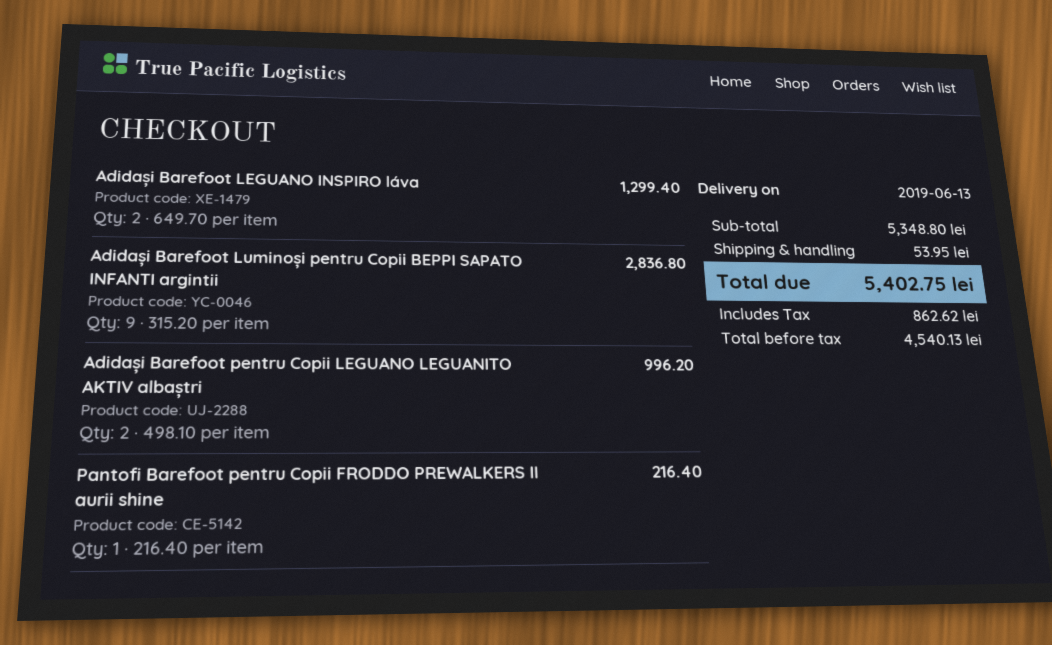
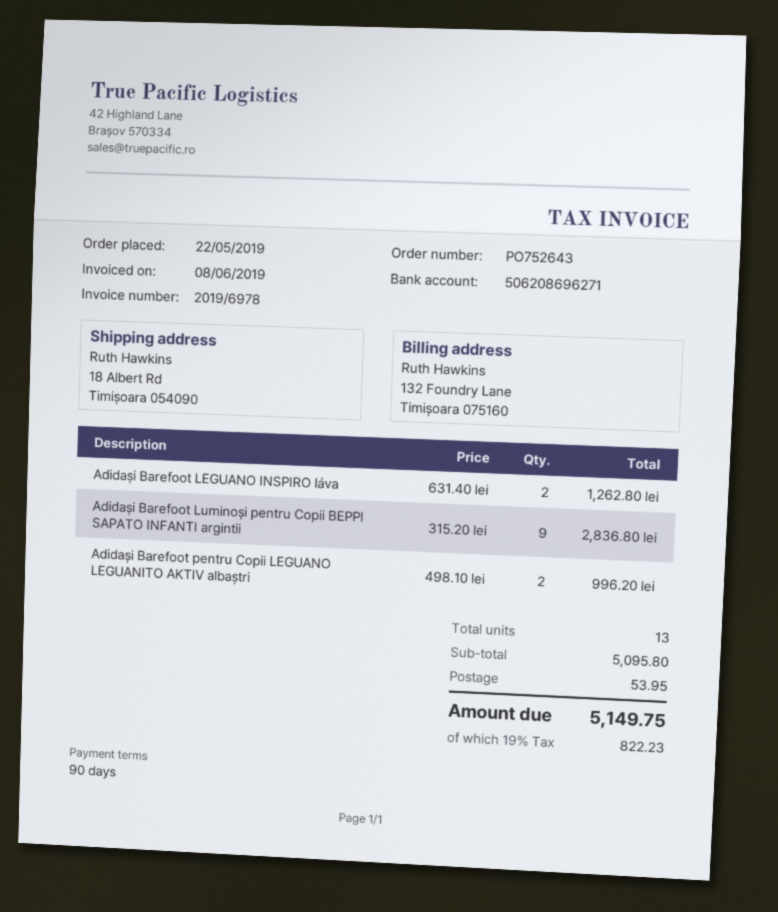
Adidași Barefoot LEGUANO INSPIRO láva: 2 x 649.70 = 1299.40 -> 2 x 631.40 = 1262.80
Pantofi Barefoot pentru Copii FRODDO PREWALKERS II aurii shine: 1 x 216.40 = 216.40 -> none
subtotal: 5348.80 -> 5095.80
tax: 862.62 -> 822.23
total: 5402.75 -> 5149.75

